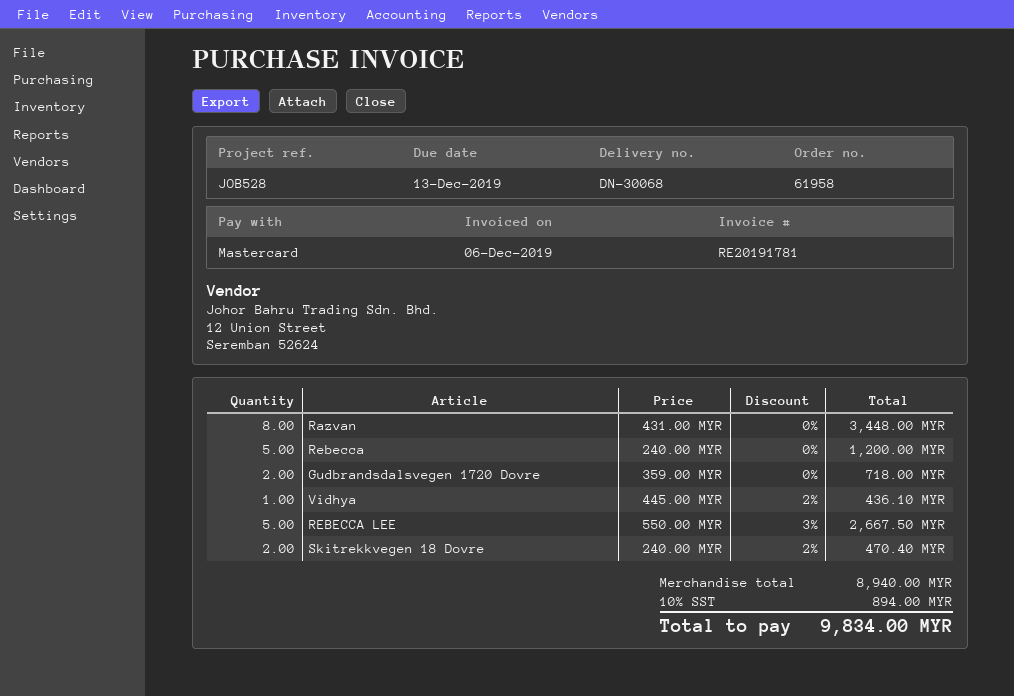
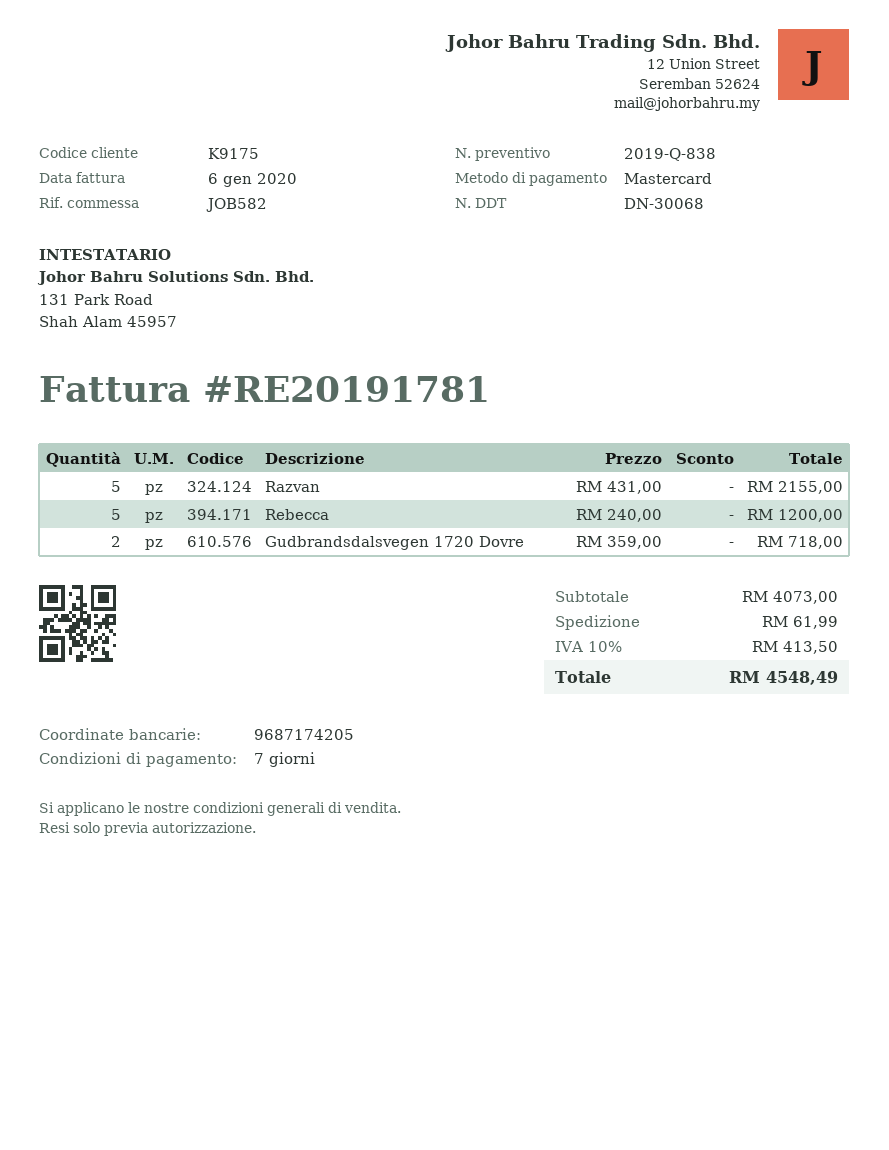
invoice date: 2019-12-06 -> 2020-01-06
reference: JOB528 -> JOB582
Razvan: 8 x 431.00 = 3448.00 -> 5 x 431.00 = 2155.00
Vidhya: 1 x 445.00 - 2% = 436.10 -> none
REBECCA LEE: 5 x 550.00 - 3% = 2667.50 -> none
Skitrekkvegen 18 Dovre: 2 x 240.00 - 2% = 470.40 -> none
subtotal: 8940.00 -> 4073.00
shipping: none -> 61.99
tax: 10% = 894.00 -> 10% = 413.50
total: 9834.00 -> 4548.49

